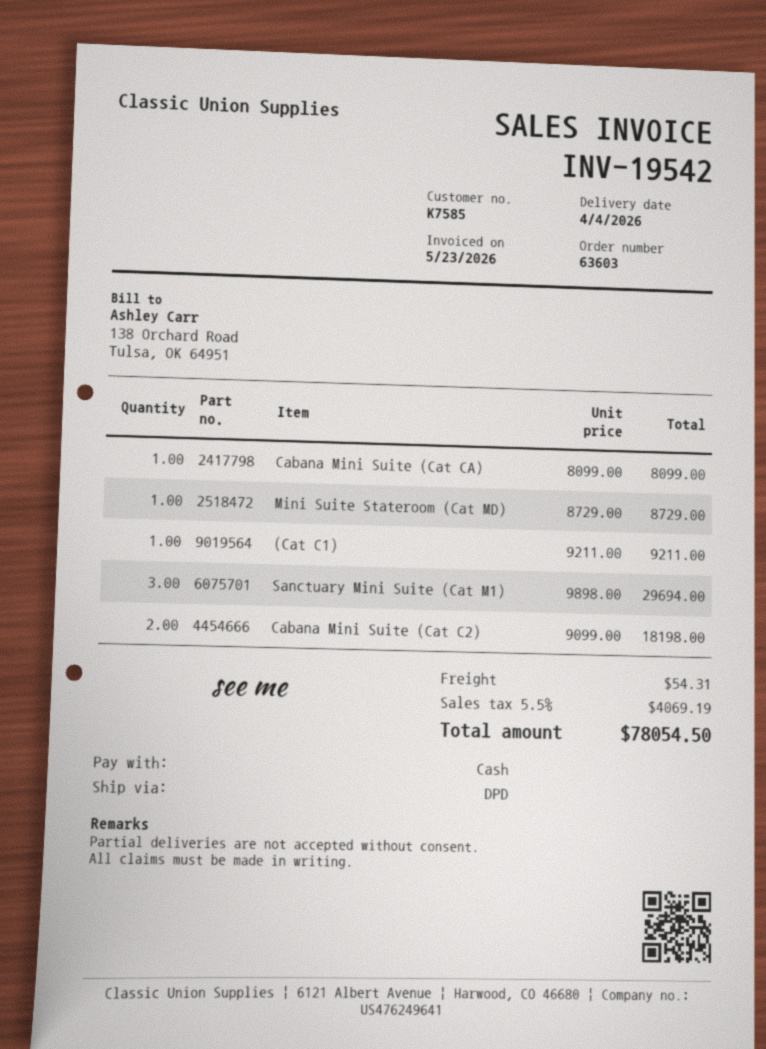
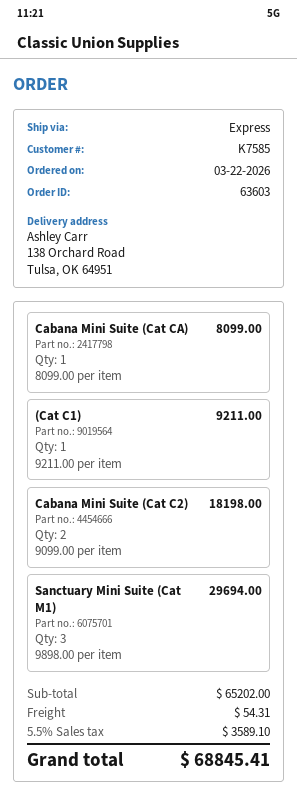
shipping method: DPD -> express
Mini Suite Stateroom (Cat MD): 1 x 8729.00 = 8729.00 -> none
tax: 5.5% = 4069.19 -> 5.5% = 3589.10
total: 78054.50 -> 68845.41

